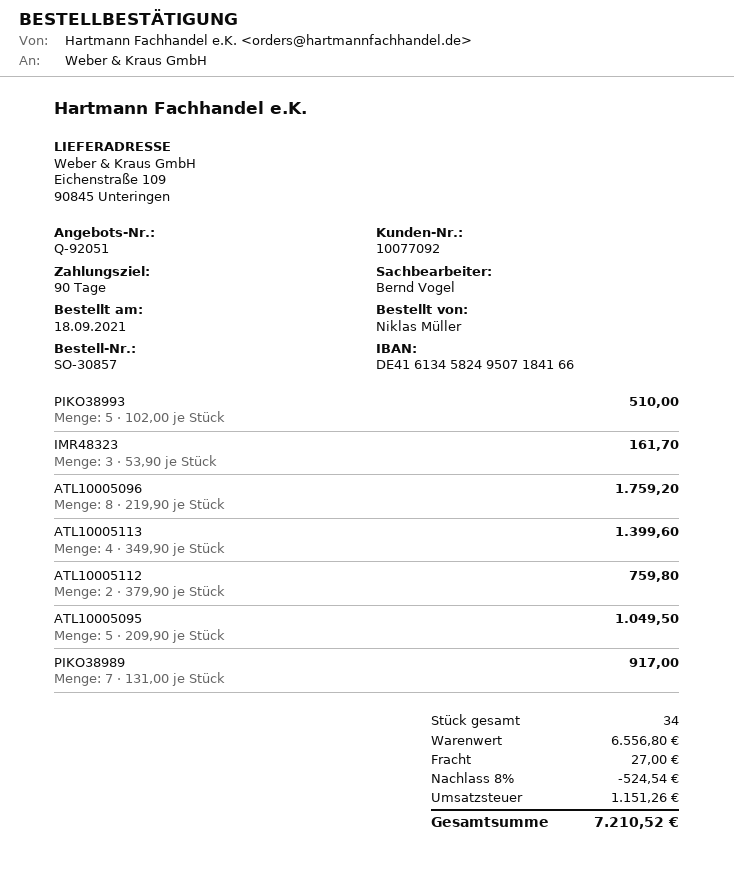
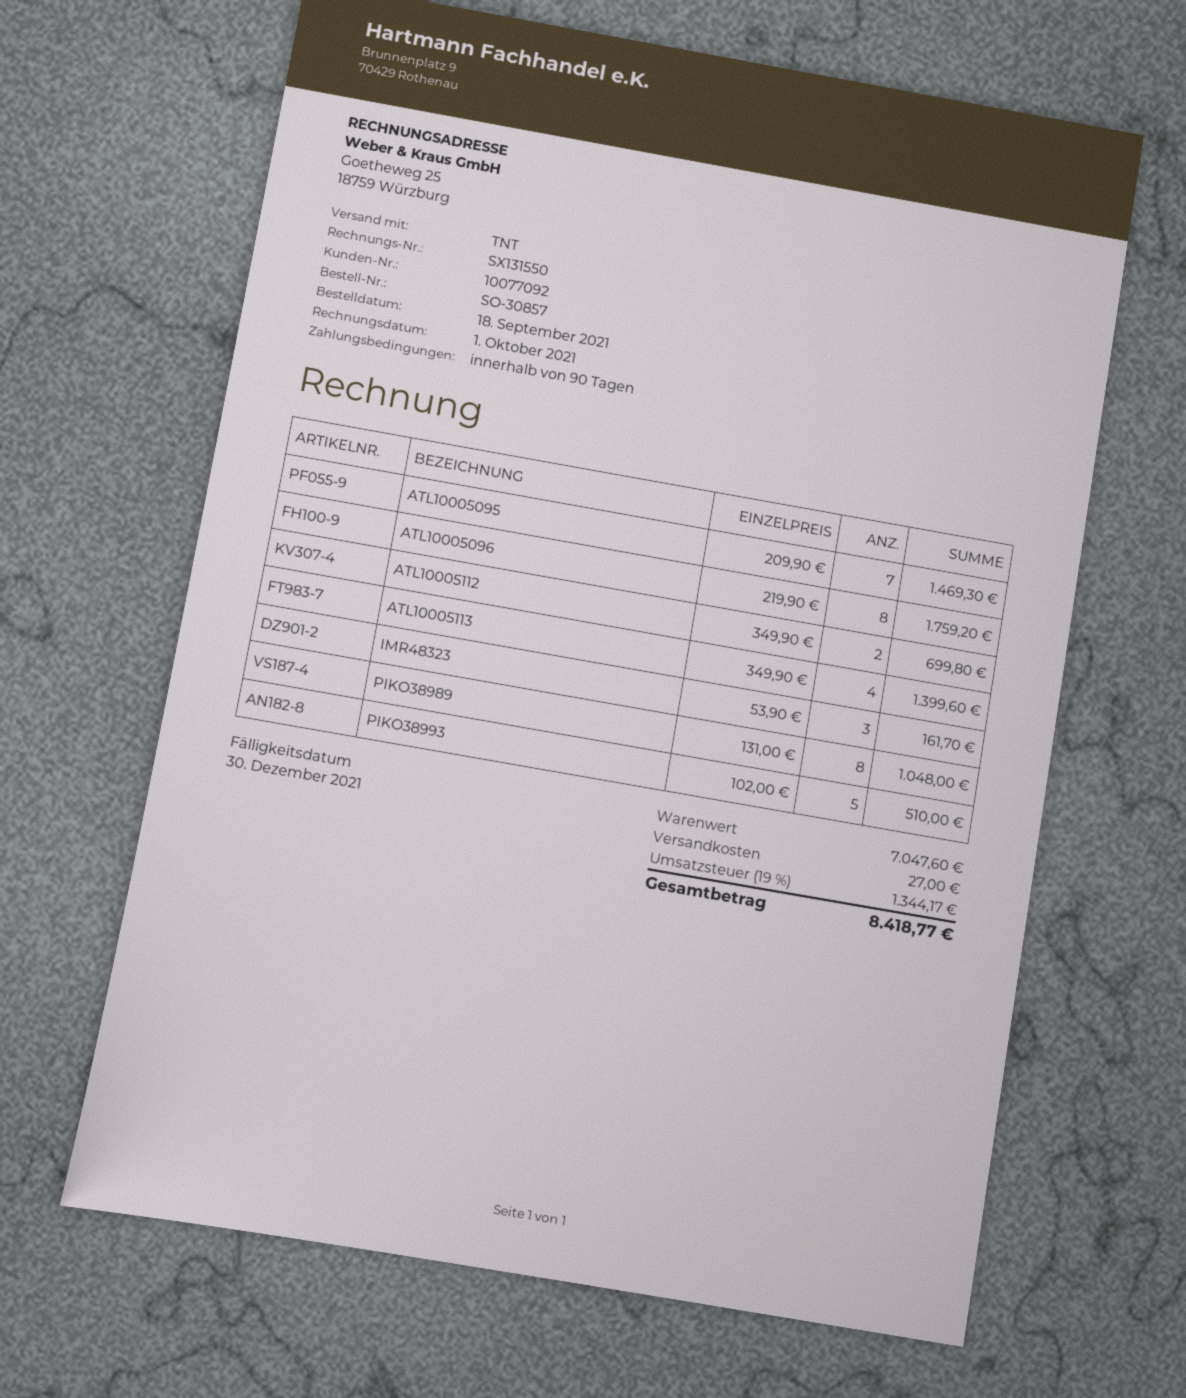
ATL10005112: 2 x 379.90 = 759.80 -> 2 x 349.90 = 699.80
ATL10005095: 5 x 209.90 = 1049.50 -> 7 x 209.90 = 1469.30
PIKO38989: 7 x 131.00 = 917.00 -> 8 x 131.00 = 1048.00
subtotal: 6556.80 -> 7047.60
discount: 8% = 524.54 -> none
tax: 1151.26 -> 1344.17
total: 7210.52 -> 8418.77

